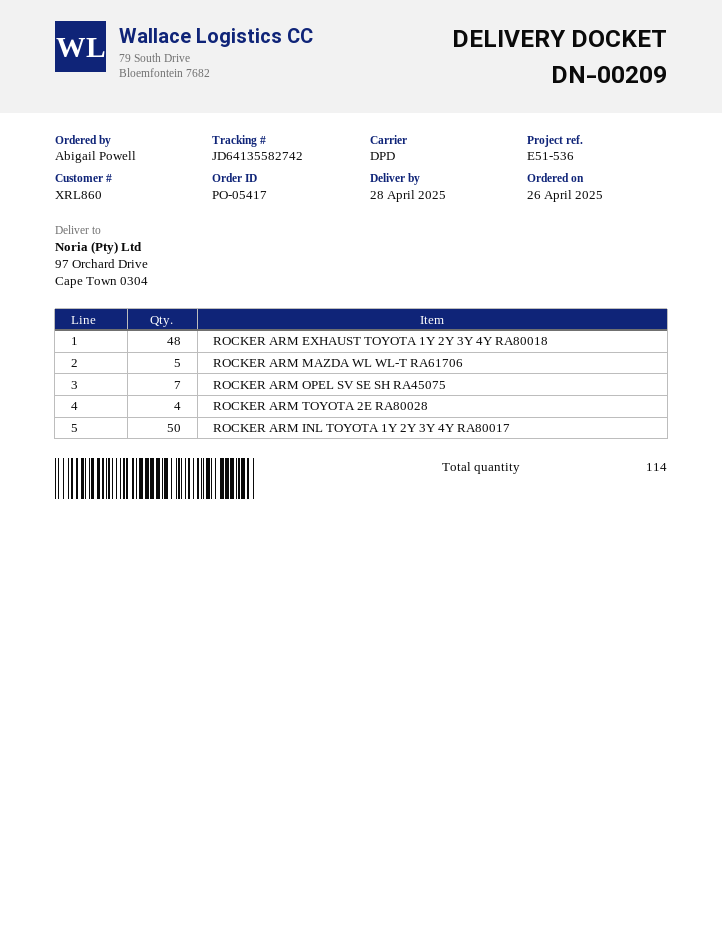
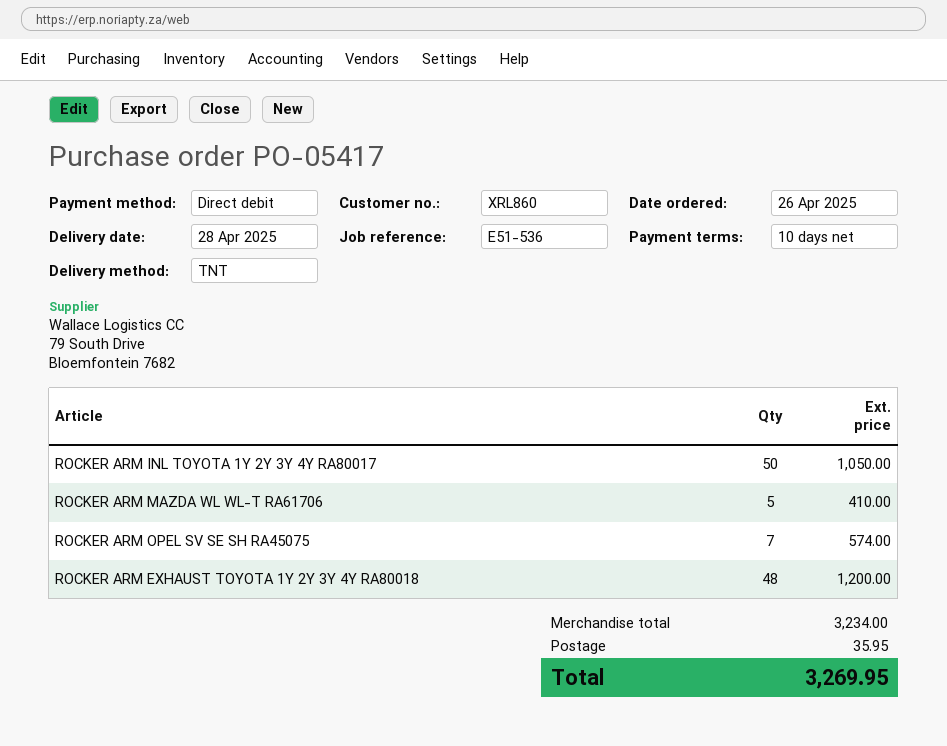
shipping method: DPD -> TNT
ROCKER ARM TOYOTA 2E RA80028: 4 -> none

